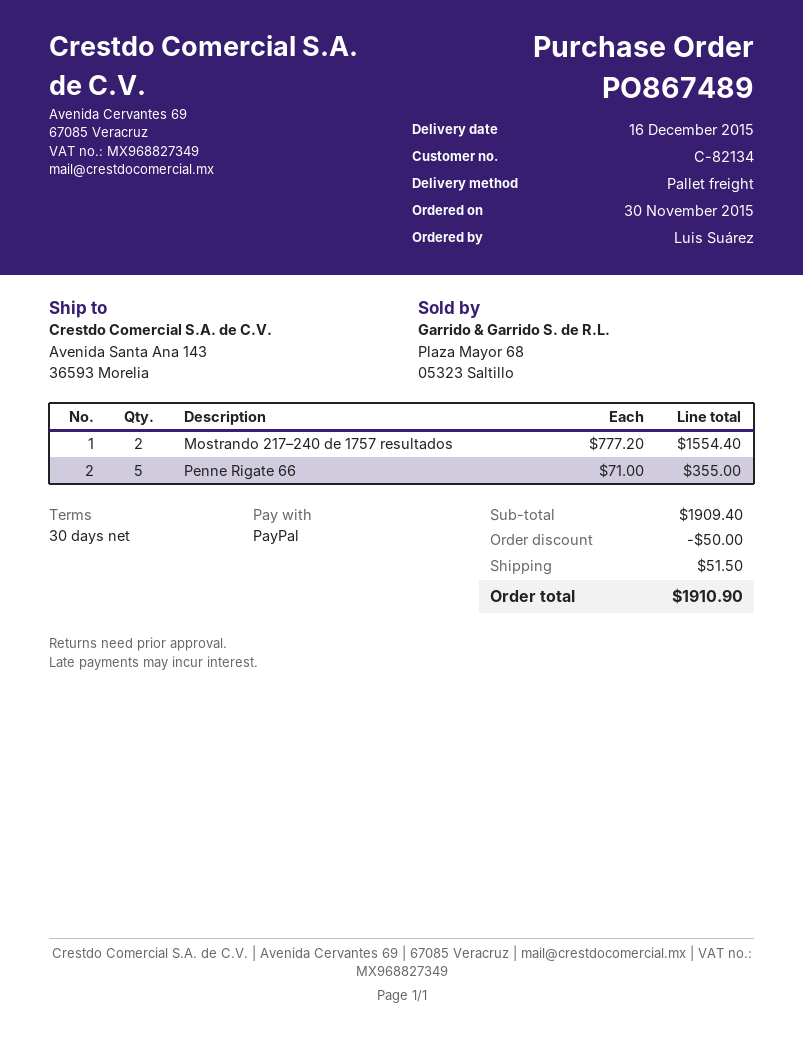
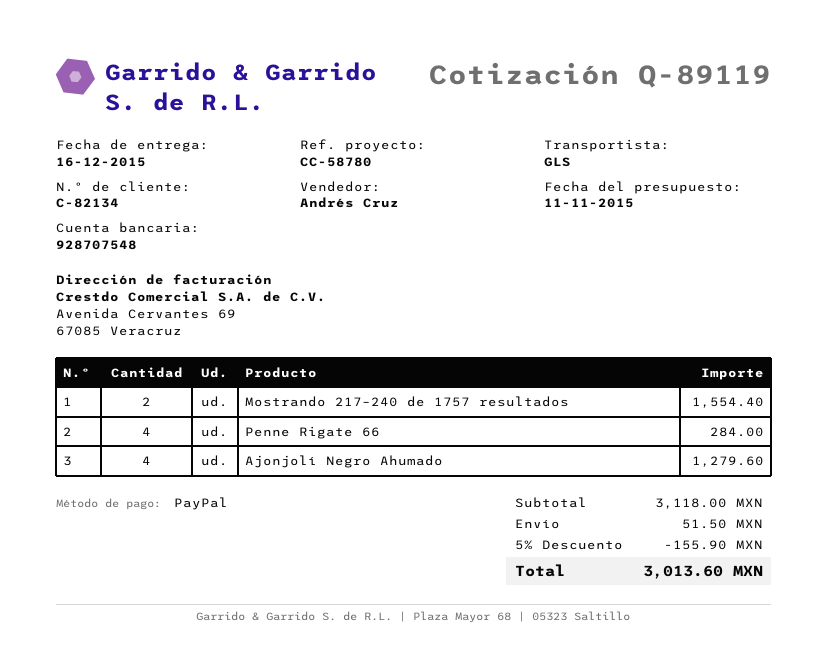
shipping method: pallet freight -> GLS
Penne Rigate 66: 5 for 355.00 -> 4 for 284.00
Ajonjolí Negro Ahumado: none -> 4 for 1279.60
subtotal: 1909.40 -> 3118.00
discount: 50.00 -> 155.90
total: 1910.90 -> 3013.60

